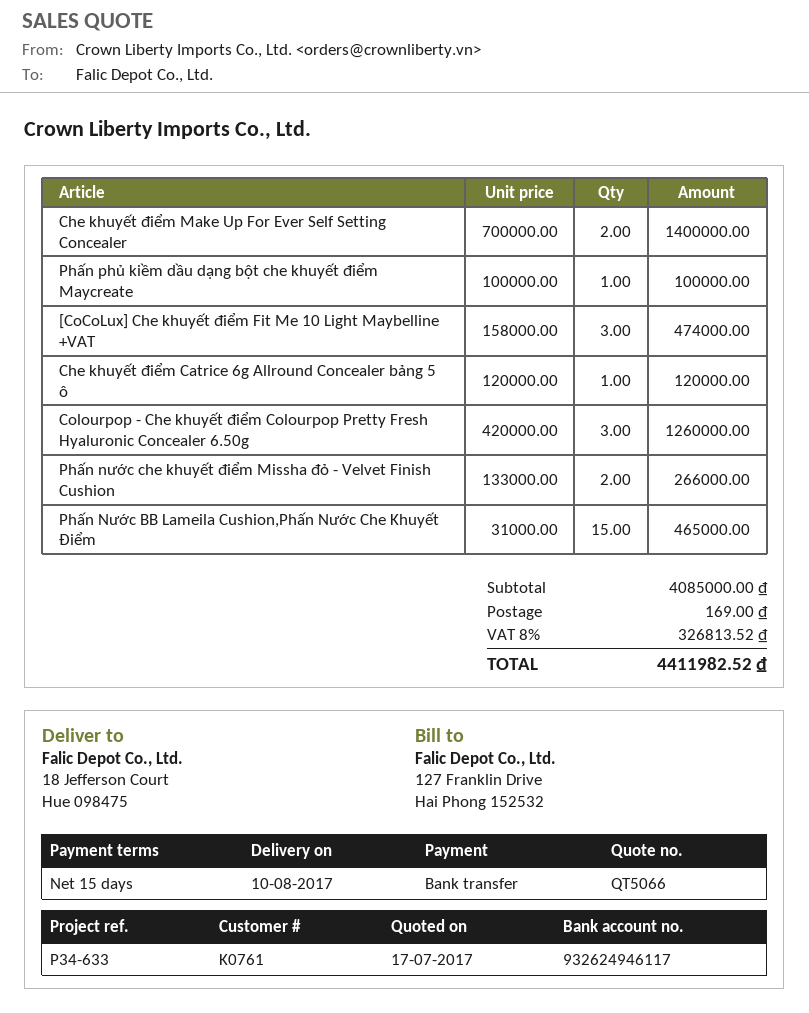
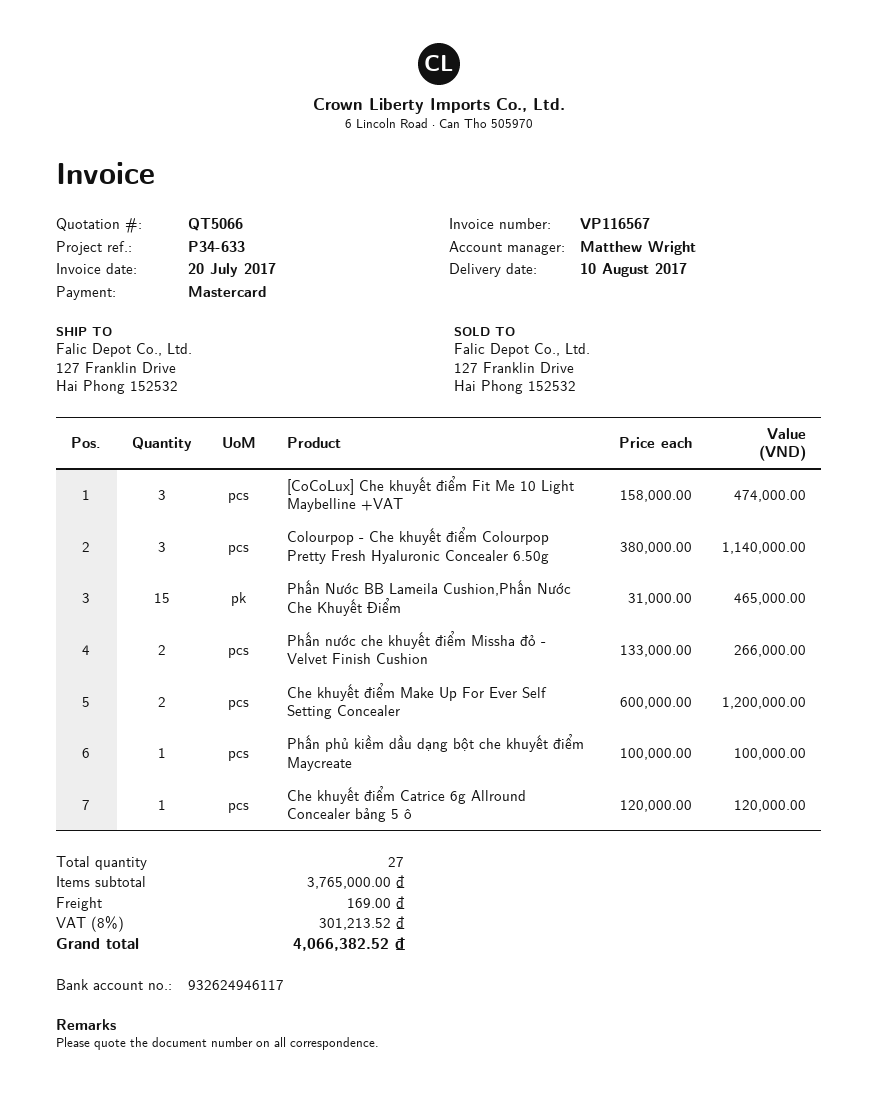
payment method: bank transfer -> Mastercard
ship to: 18 Jefferson Court, Hue 098475 -> 127 Franklin Drive, Hai Phong 152532
Che khuyết điểm Make Up For Ever Self Setting Concealer: 2 x 700000.00 = 1400000.00 -> 2 x 600000.00 = 1200000.00
Colourpop - Che khuyết điểm Colourpop Pretty Fresh Hyaluronic Concealer 6.50g: 3 x 420000.00 = 1260000.00 -> 3 x 380000.00 = 1140000.00
subtotal: 4085000.00 -> 3765000.00
tax: 8% = 326813.52 -> 8% = 301213.52
total: 4411982.52 -> 4066382.52

